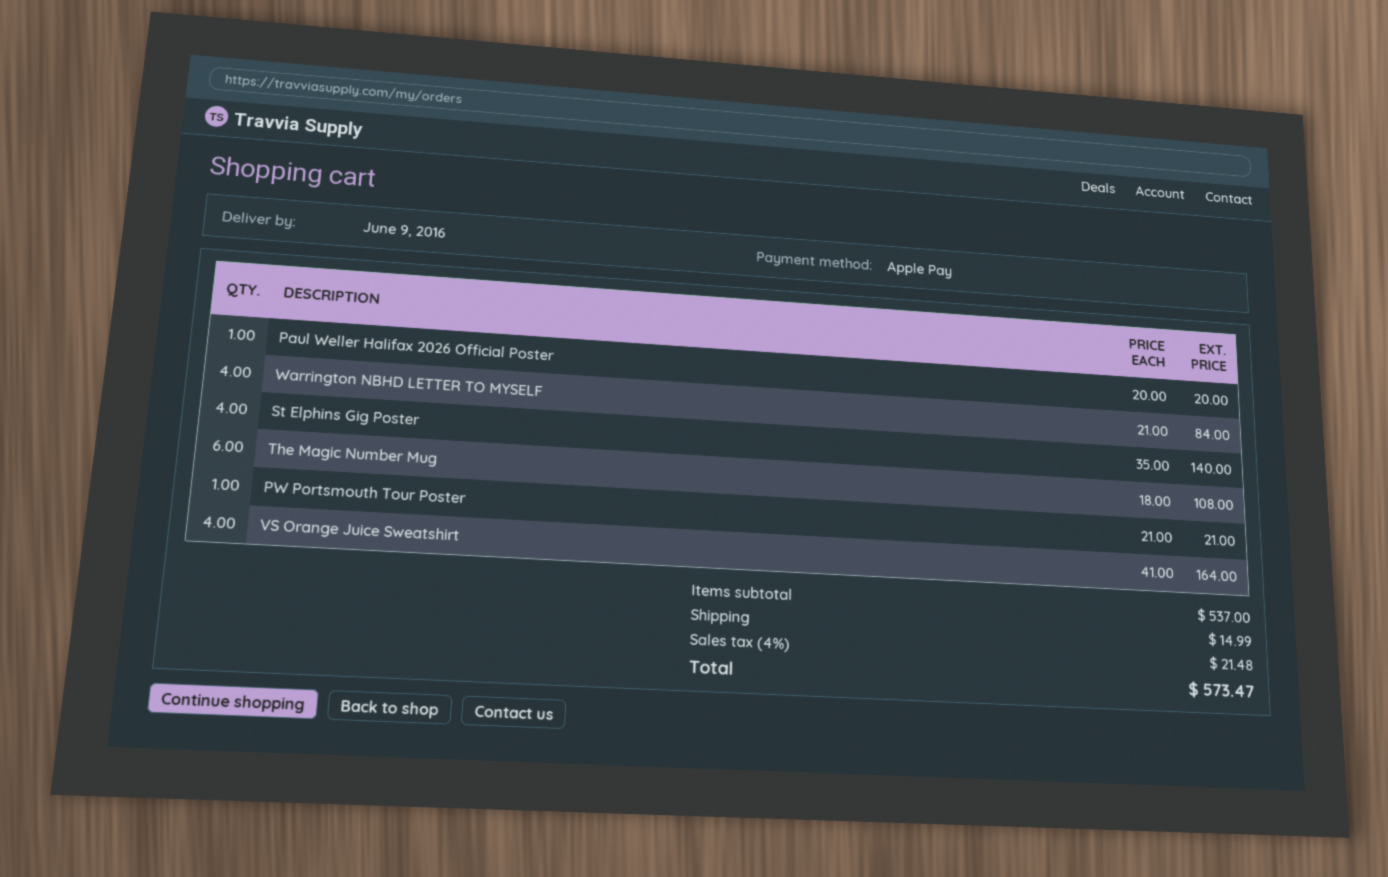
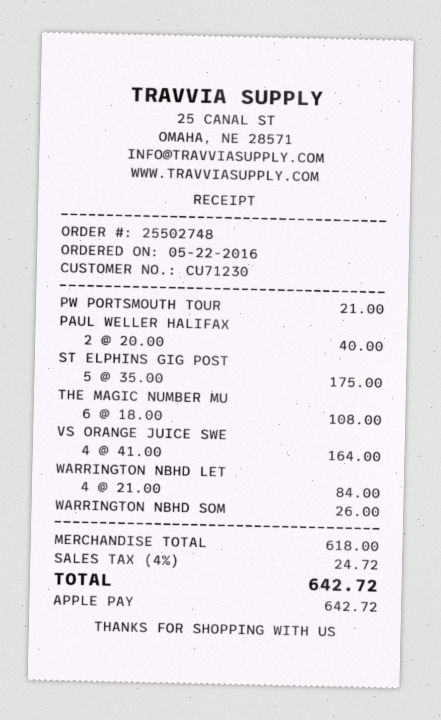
Paul Weller Halifax 2026 Official Poster: 1 x 20.00 = 20.00 -> 2 x 20.00 = 40.00
St Elphins Gig Poster: 4 x 35.00 = 140.00 -> 5 x 35.00 = 175.00
WARRINGTON NBHD SOM: none -> 1 x 26.00 = 26.00
subtotal: 537.00 -> 618.00
shipping: 14.99 -> none
tax: 4% = 21.48 -> 4% = 24.72
total: 573.47 -> 642.72

